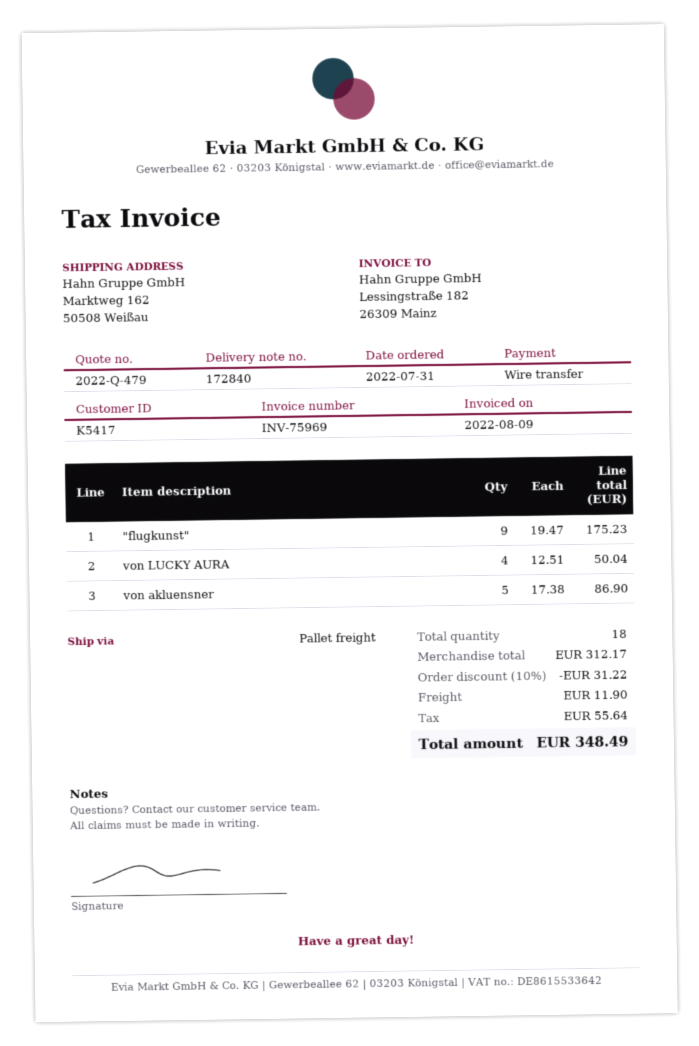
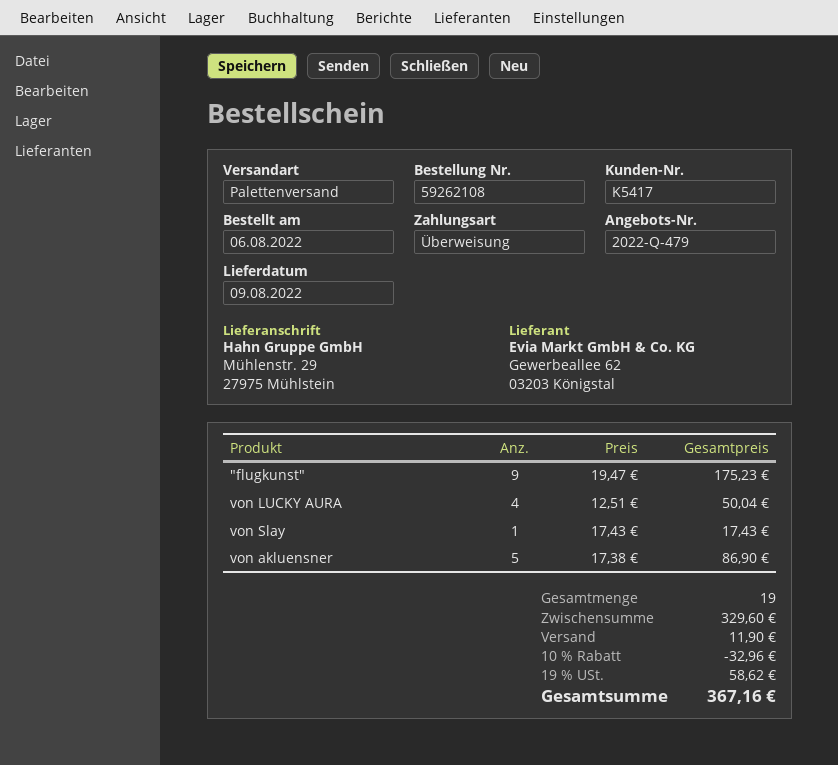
order date: 2022-07-31 -> 2022-08-06
ship to: Marktweg 162, 50508 Weißau -> Mühlenstr. 29, 27975 Mühlstein
von Slay: none -> 1 x 17.43 = 17.43
total quantity: 18 -> 19
subtotal: 312.17 -> 329.60
discount: 10% = 31.22 -> 10% = 32.96
tax: 55.64 -> 58.62
total: 348.49 -> 367.16

